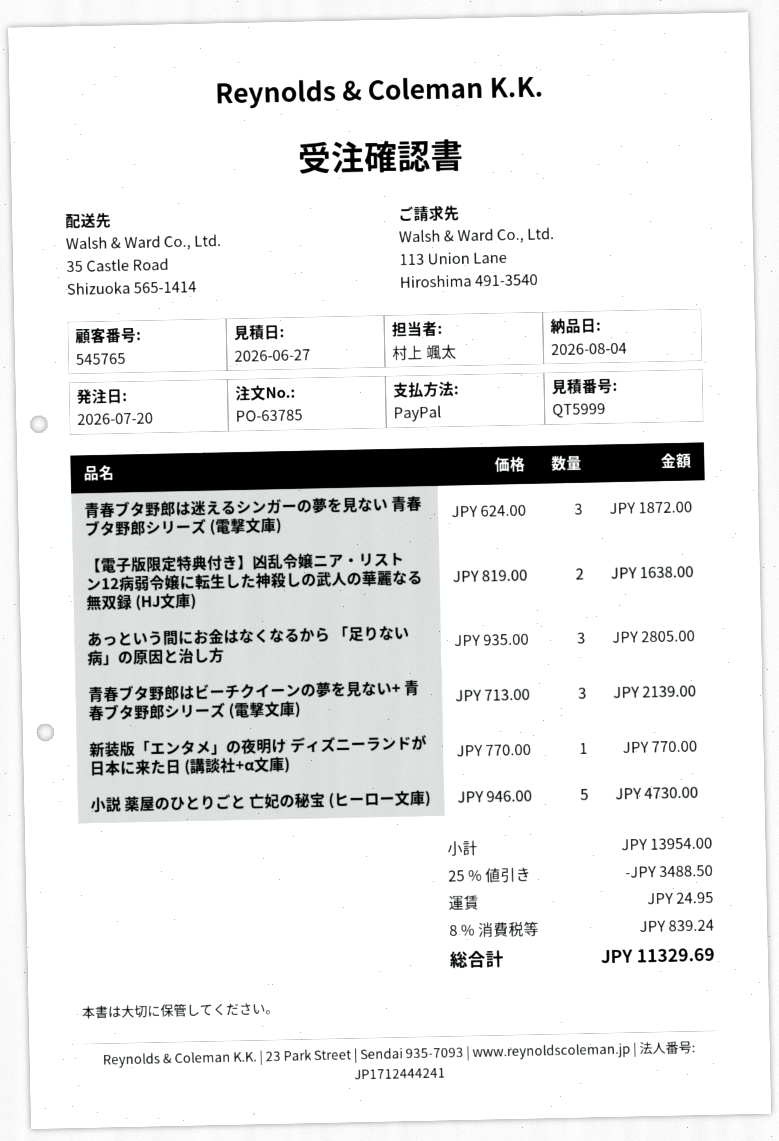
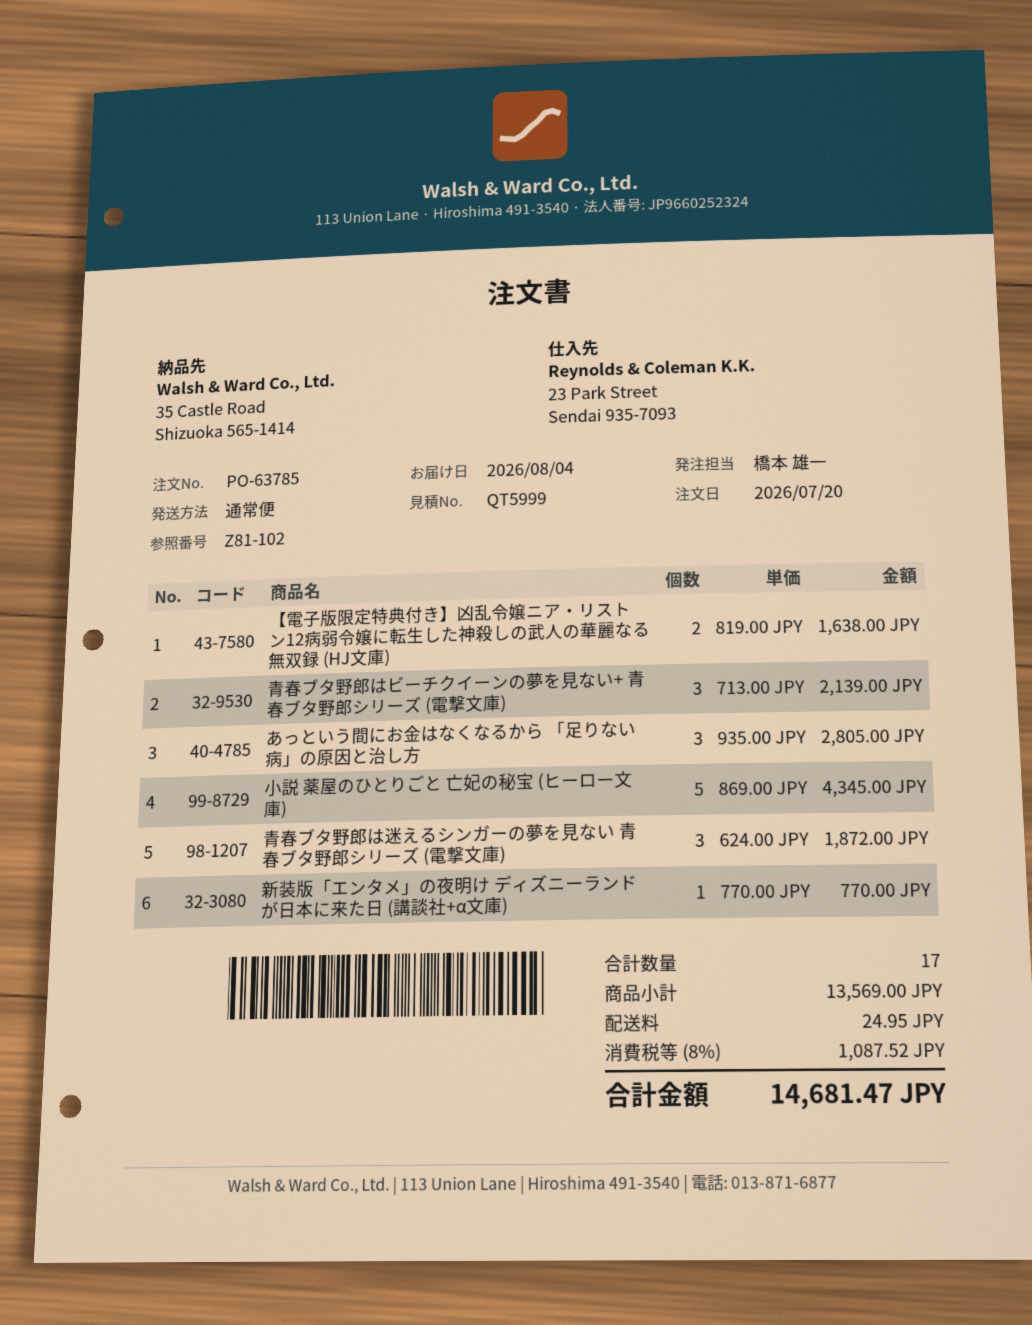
小説 薬屋のひとりごと 亡妃の秘宝 (ヒーロー文庫): 5 x 946.00 = 4730.00 -> 5 x 869.00 = 4345.00
subtotal: 13954.00 -> 13569.00
discount: 25% = 3488.50 -> none
tax: 8% = 839.24 -> 8% = 1087.52
total: 11329.69 -> 14681.47

